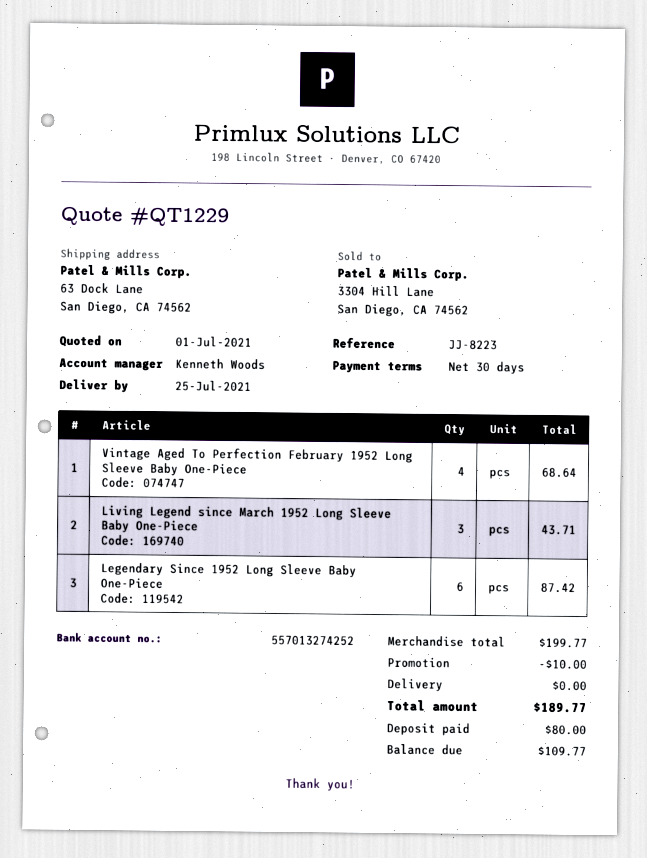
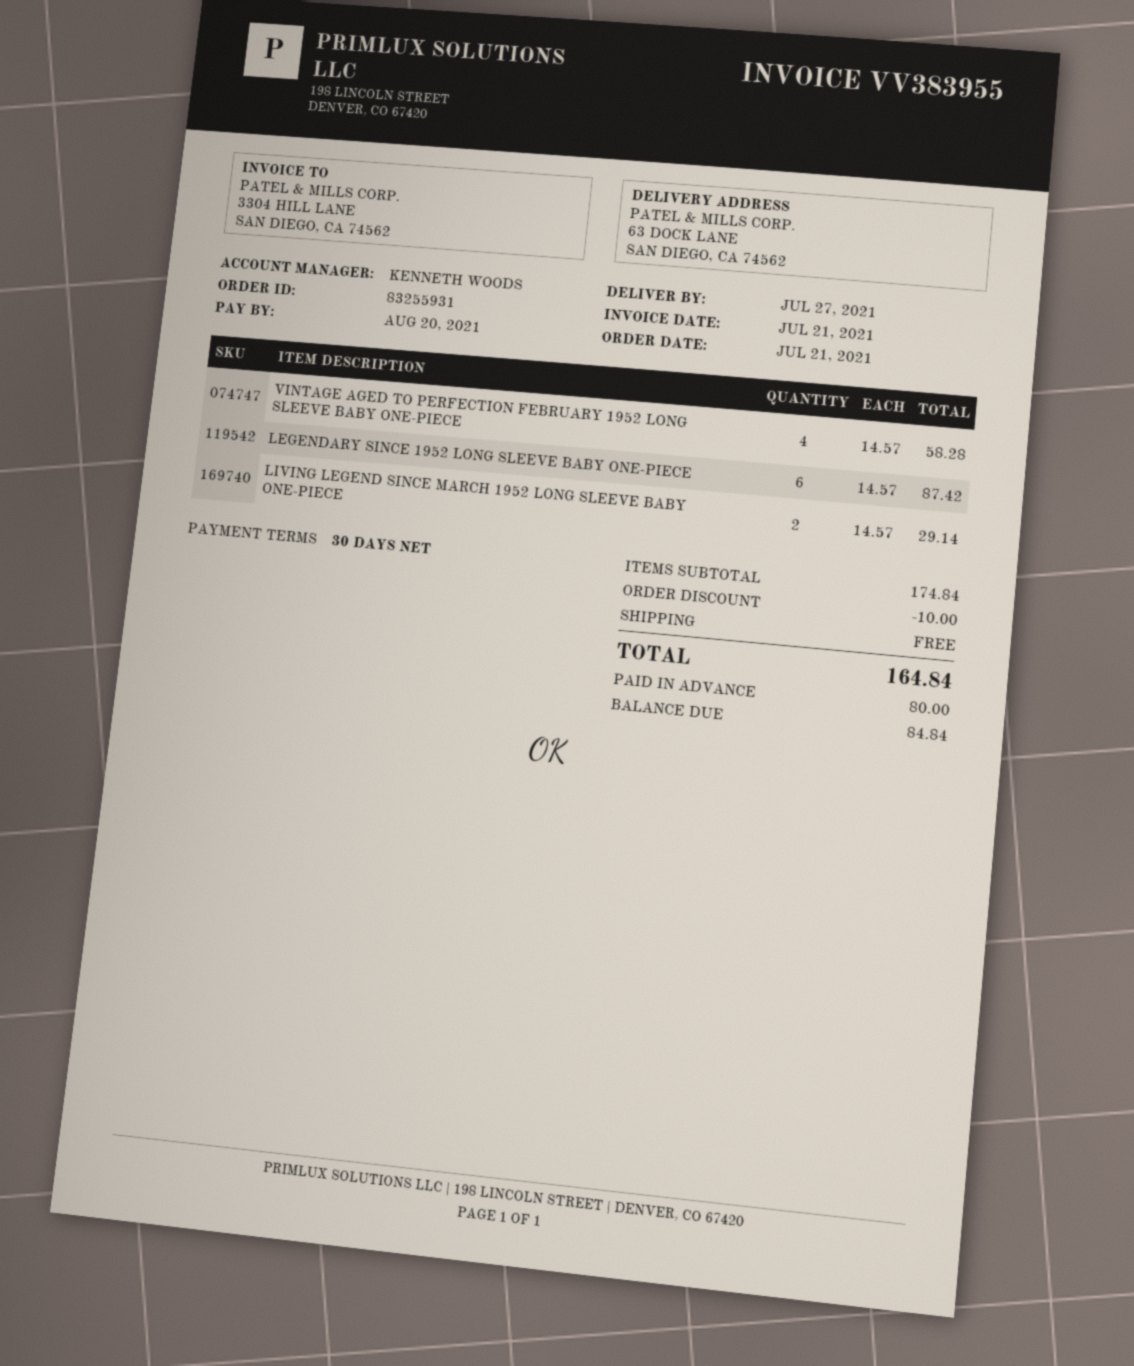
delivery date: 2021-07-25 -> 2021-07-27
Vintage Aged To Perfection February 1952 Long Sleeve Baby One-Piece: 4 for 68.64 -> 4 for 58.28
Living Legend since March 1952 Long Sleeve Baby One-Piece: 3 for 43.71 -> 2 for 29.14
subtotal: 199.77 -> 174.84
total: 189.77 -> 164.84
balance: 109.77 -> 84.84

